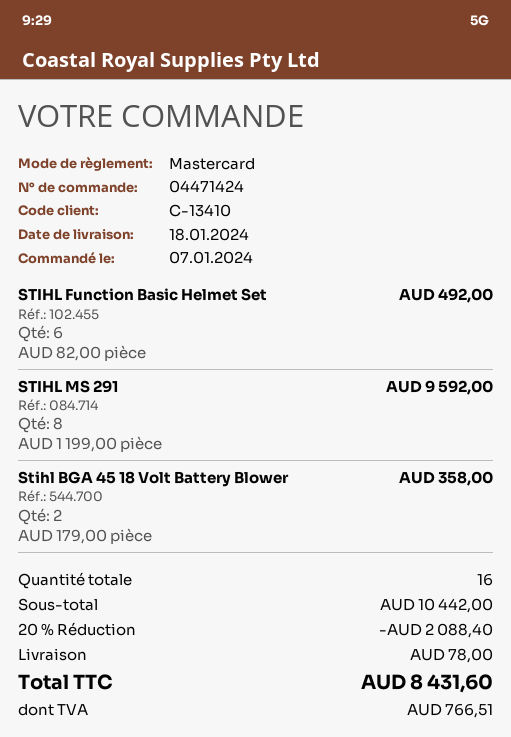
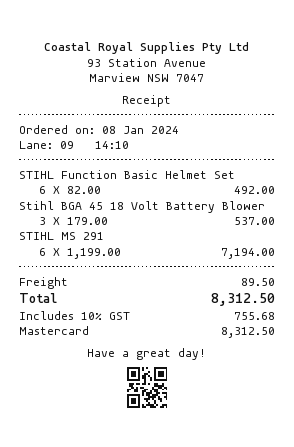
order date: 2024-01-07 -> 2024-01-08
STIHL MS 291: 8 x 1199.00 = 9592.00 -> 6 x 1199.00 = 7194.00
Stihl BGA 45 18 Volt Battery Blower: 2 x 179.00 = 358.00 -> 3 x 179.00 = 537.00
discount: 20% = 2088.40 -> none
shipping: 78.00 -> 89.50
tax: 766.51 -> 755.68
total: 8431.60 -> 8312.50

